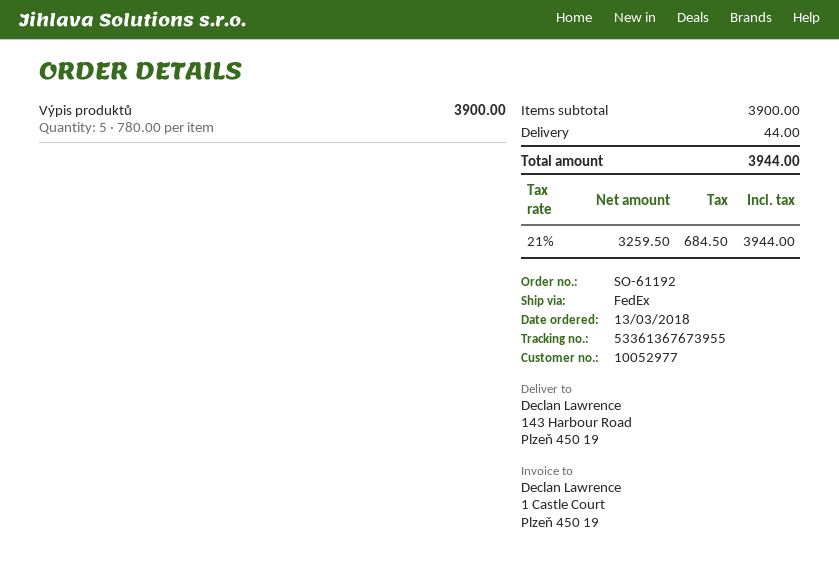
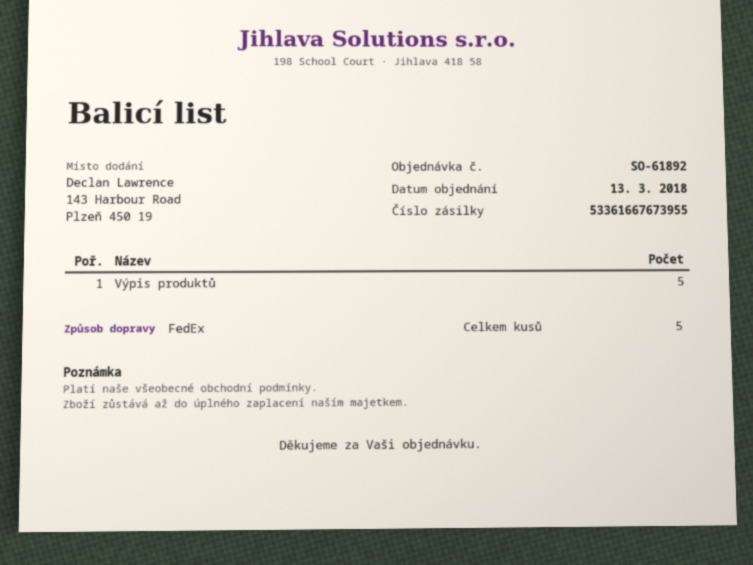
order number: SO-61192 -> SO-61892
tracking number: 53361367673955 -> 53361667673955

